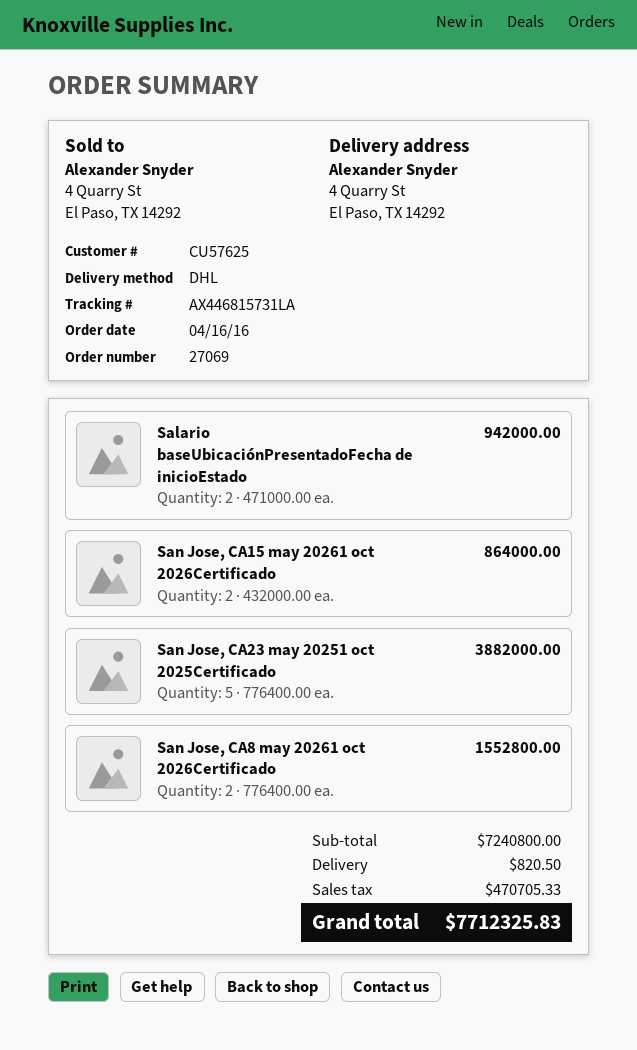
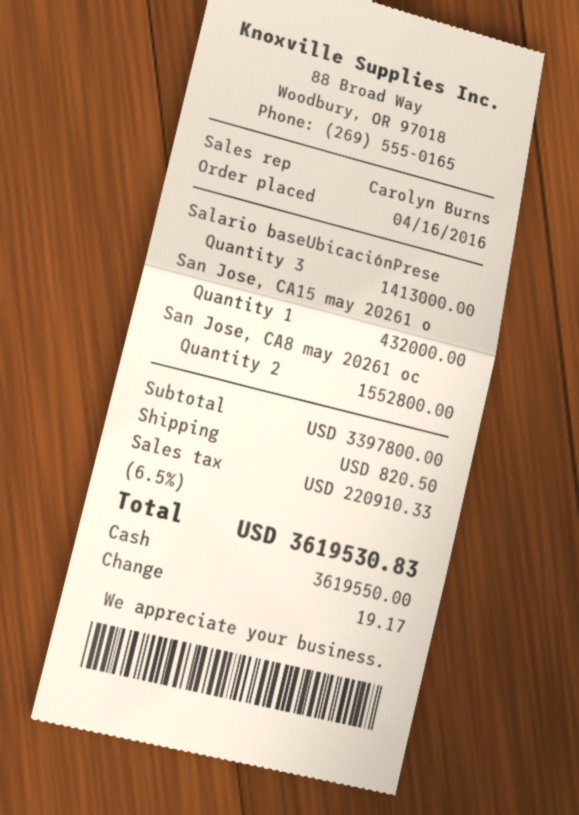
Salario baseUbicaciónPresentadoFecha de inicioEstado: 2 for 942000.00 -> 3 for 1413000.00
San Jose, CA15 may 20261 oct 2026Certificado: 2 for 864000.00 -> 1 for 432000.00
San Jose, CA23 may 20251 oct 2025Certificado: 5 for 3882000.00 -> none
subtotal: 7240800.00 -> 3397800.00
tax: 470705.33 -> 220910.33
total: 7712325.83 -> 3619530.83

